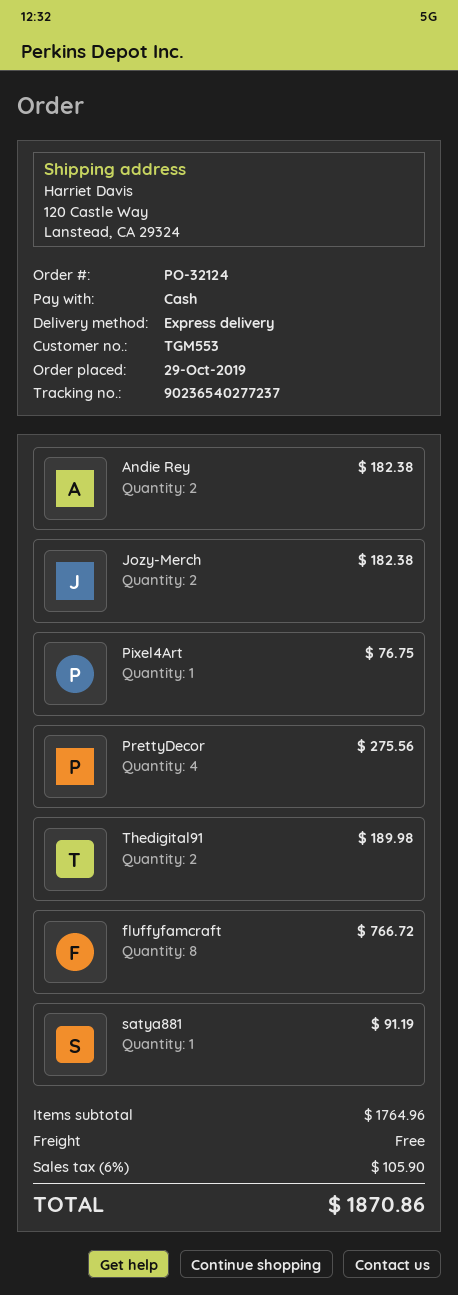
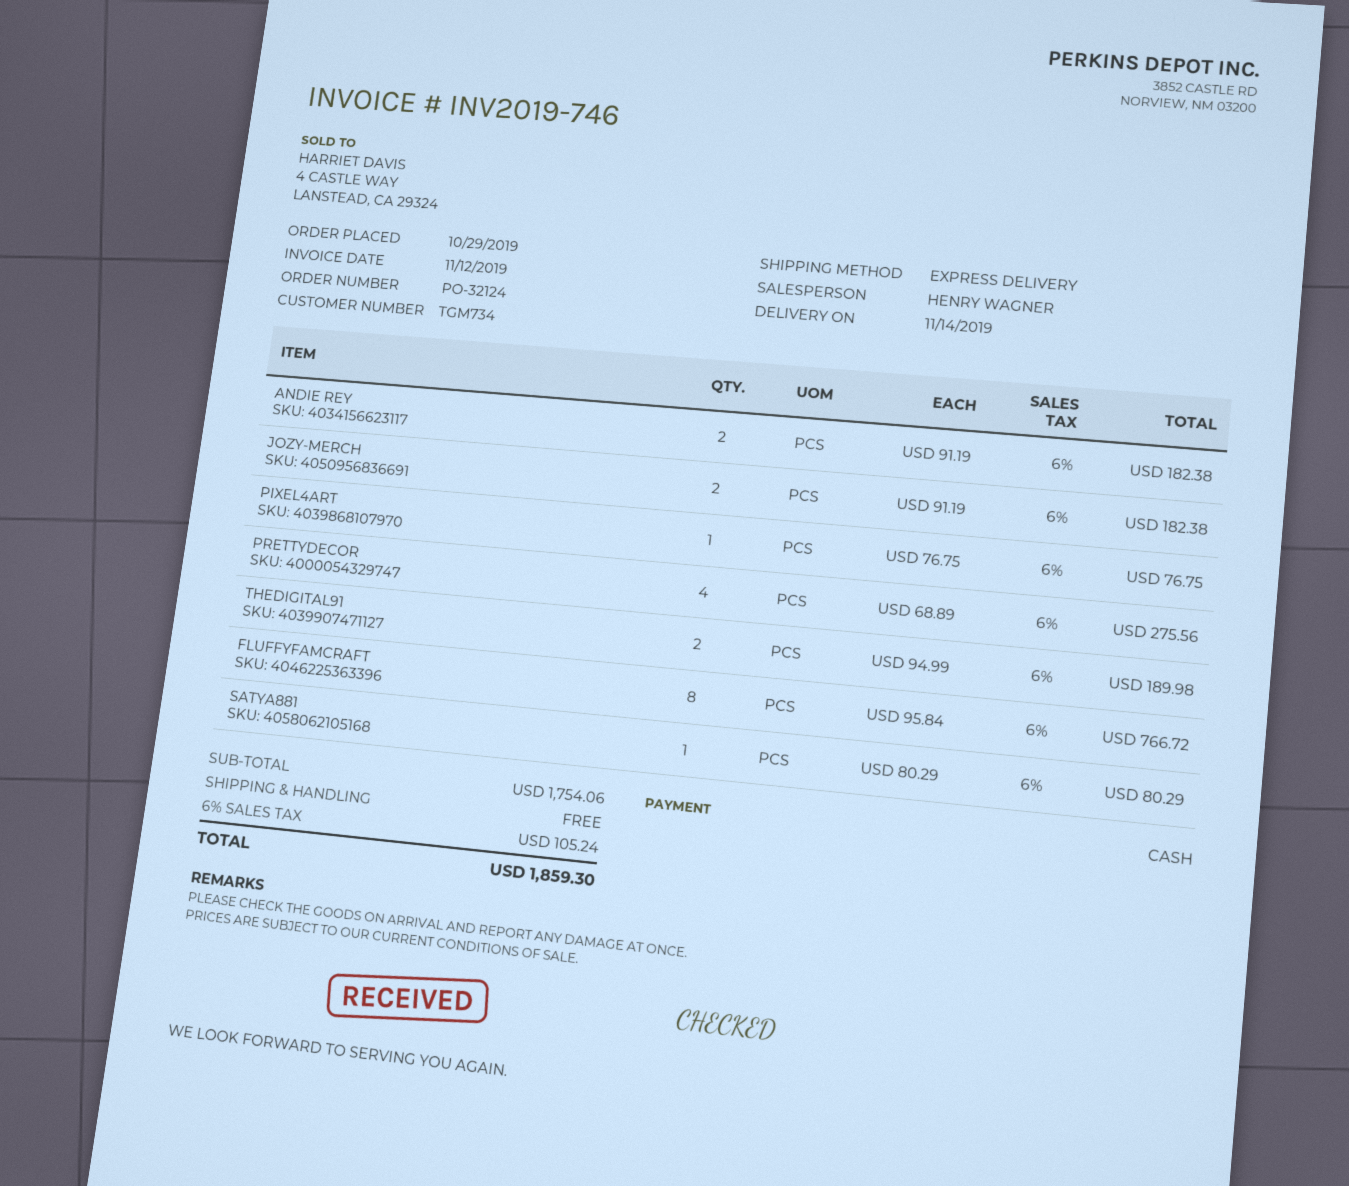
customer number: TGM553 -> TGM734
satya881: 1 for 91.19 -> 1 for 80.29
subtotal: 1764.96 -> 1754.06
tax: 6% = 105.90 -> 6% = 105.24
total: 1870.86 -> 1859.30

